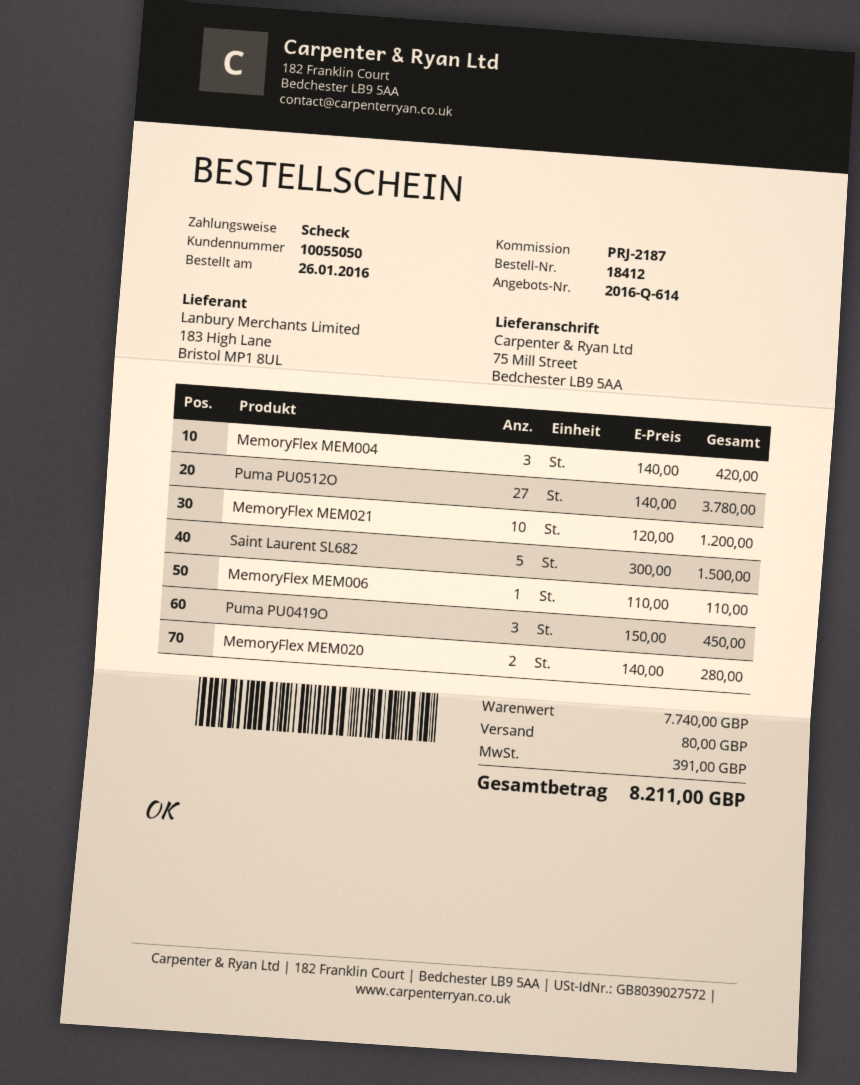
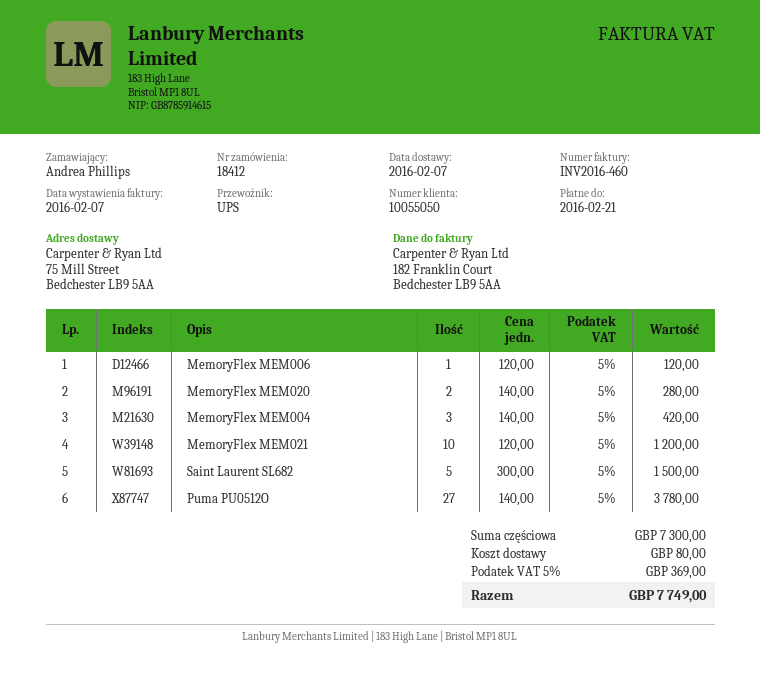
MemoryFlex MEM006: 1 x 110.00 = 110.00 -> 1 x 120.00 = 120.00
Puma PU0419O: 3 x 150.00 = 450.00 -> none
subtotal: 7740.00 -> 7300.00
tax: 391.00 -> 369.00
total: 8211.00 -> 7749.00

